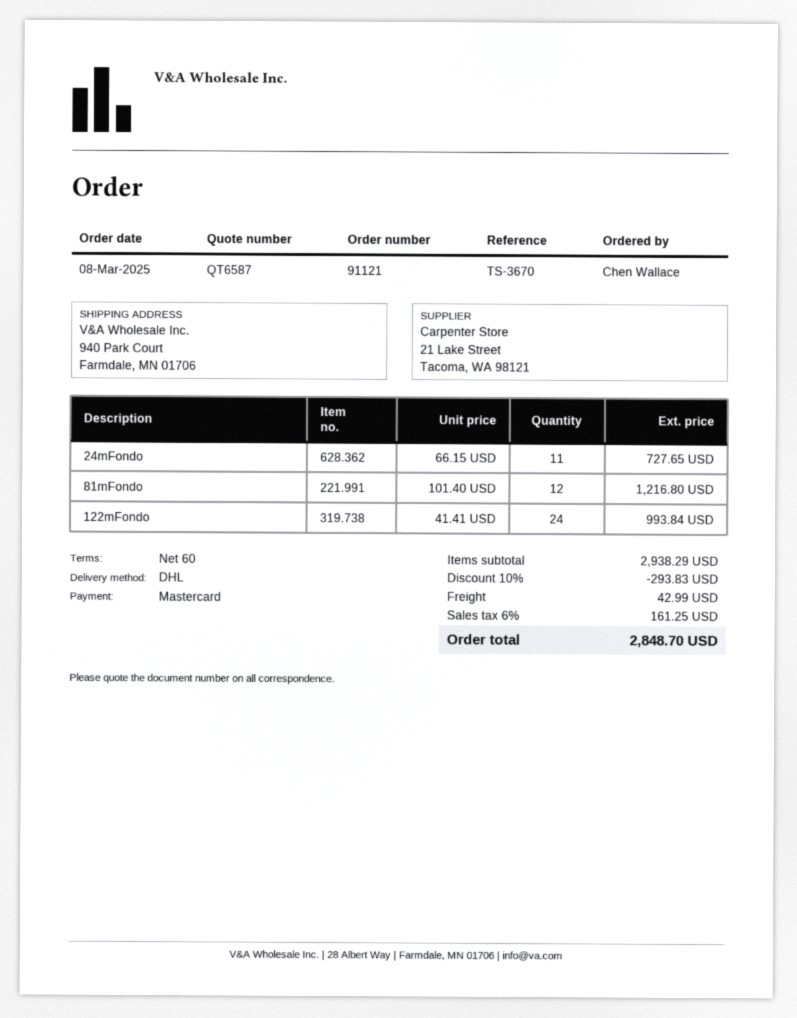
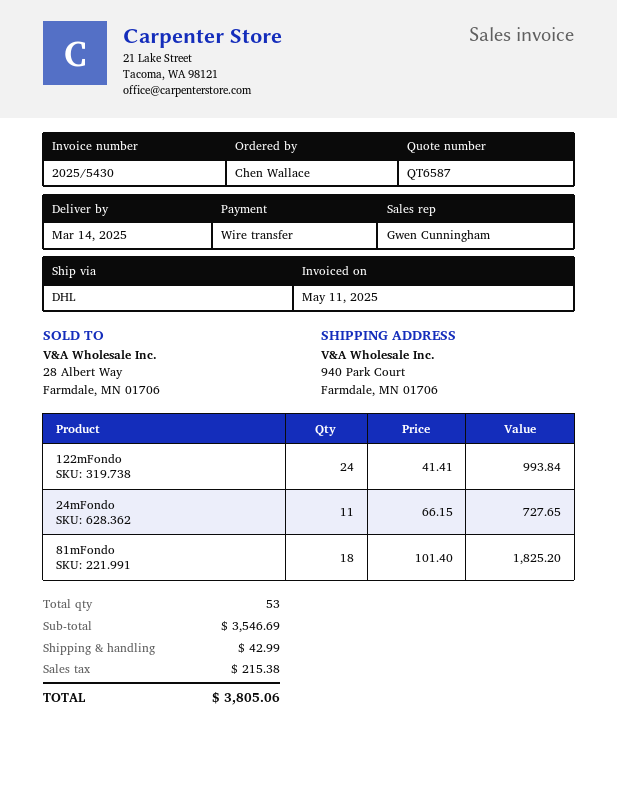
payment method: Mastercard -> bank transfer
81mFondo: 12 x 101.40 = 1216.80 -> 18 x 101.40 = 1825.20
subtotal: 2938.29 -> 3546.69
discount: 10% = 293.83 -> none
tax: 161.25 -> 215.38
total: 2848.70 -> 3805.06

